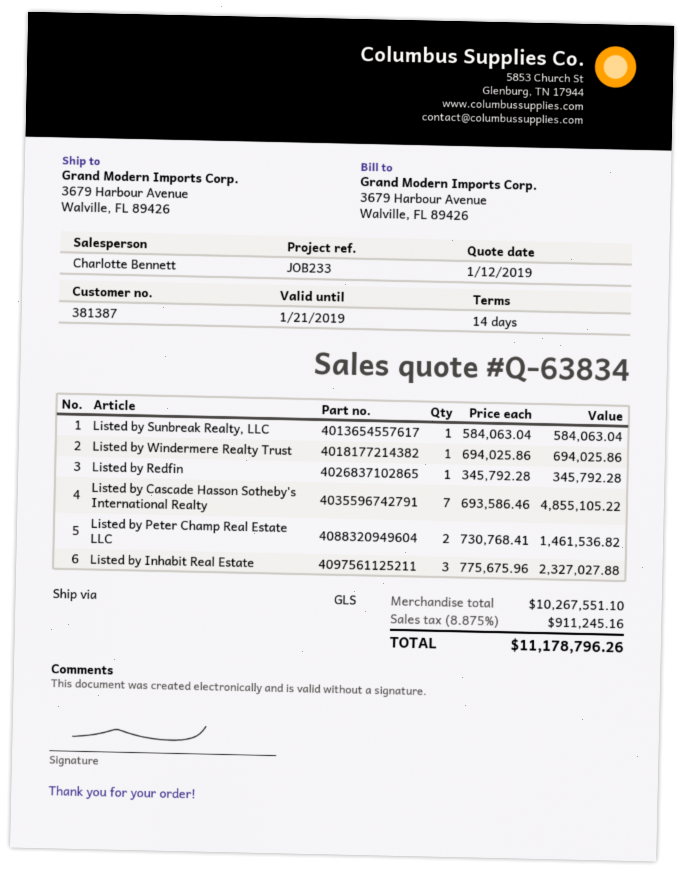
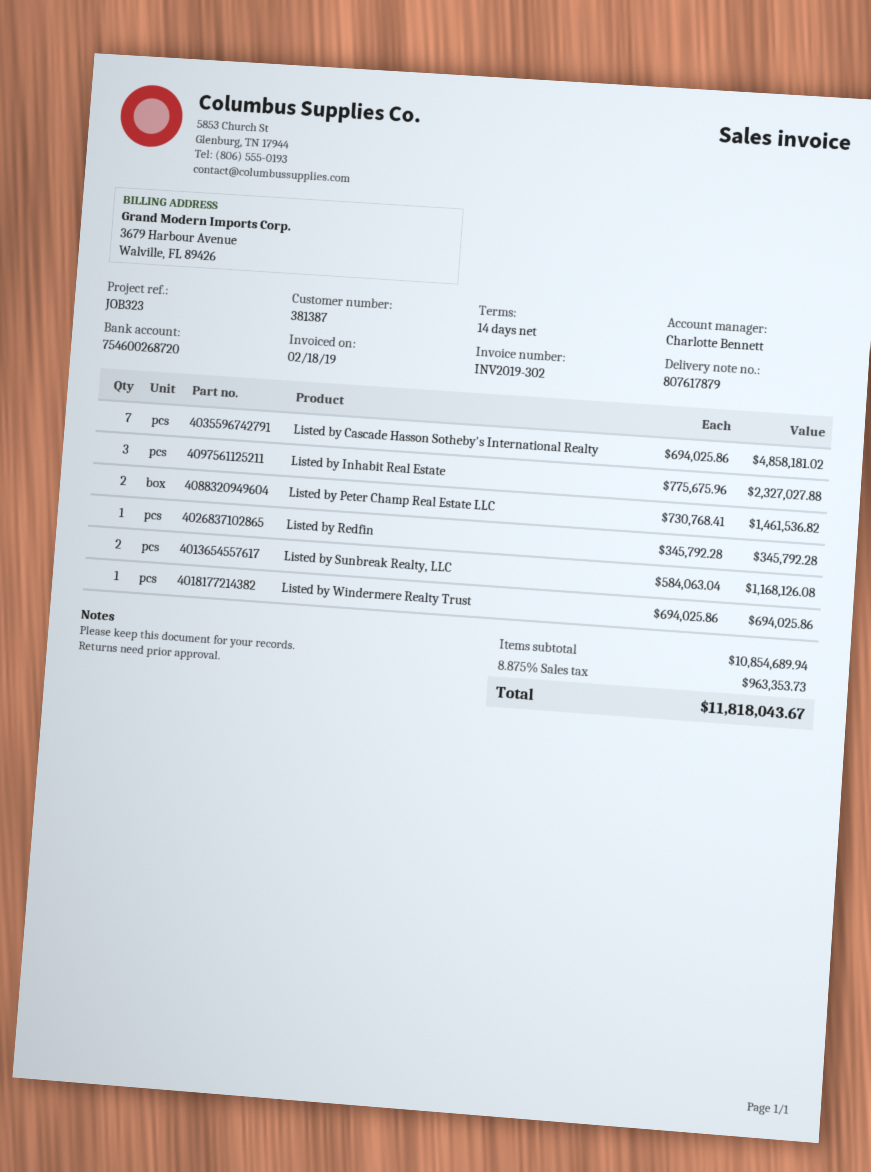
reference: JOB233 -> JOB323
Listed by Sunbreak Realty, LLC: 1 x 584063.04 = 584063.04 -> 2 x 584063.04 = 1168126.08
Listed by Cascade Hasson Sotheby's International Realty: 7 x 693586.46 = 4855105.22 -> 7 x 694025.86 = 4858181.02
subtotal: 10267551.10 -> 10854689.94
tax: 8.875% = 911245.16 -> 8.875% = 963353.73
total: 11178796.26 -> 11818043.67

